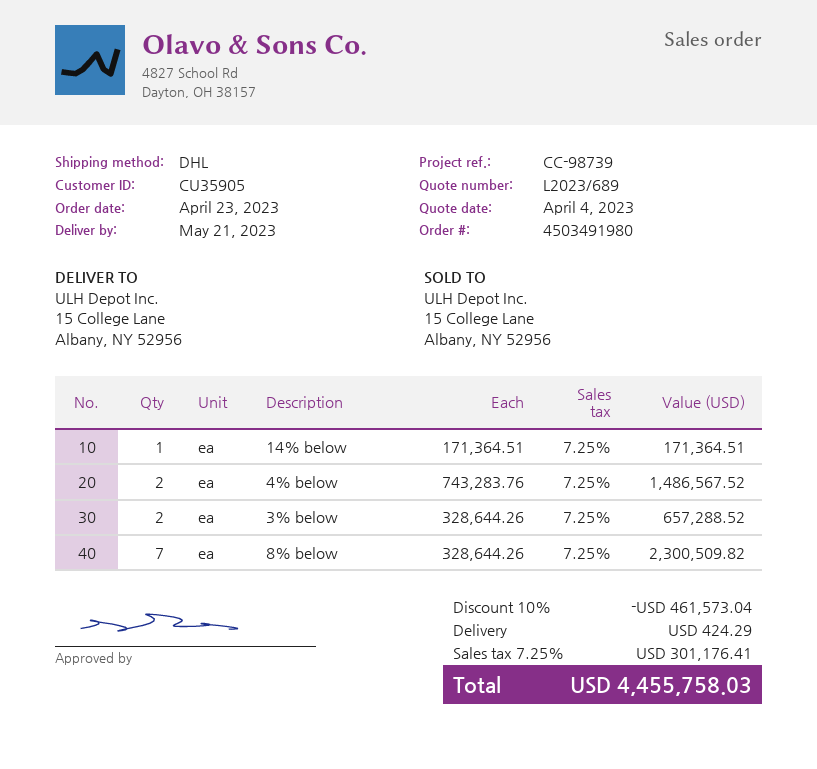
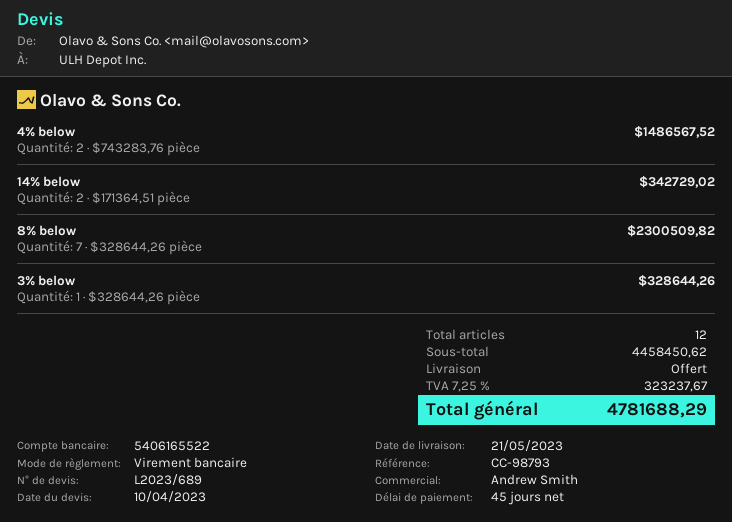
quote date: 2023-04-04 -> 2023-04-10
reference: CC-98739 -> CC-98793
14% below: 1 x 171364.51 = 171364.51 -> 2 x 171364.51 = 342729.02
3% below: 2 x 328644.26 = 657288.52 -> 1 x 328644.26 = 328644.26
discount: 10% = 461573.04 -> none
shipping: 424.29 -> 0.00
tax: 7.25% = 301176.41 -> 7.25% = 323237.67
total: 4455758.03 -> 4781688.29

